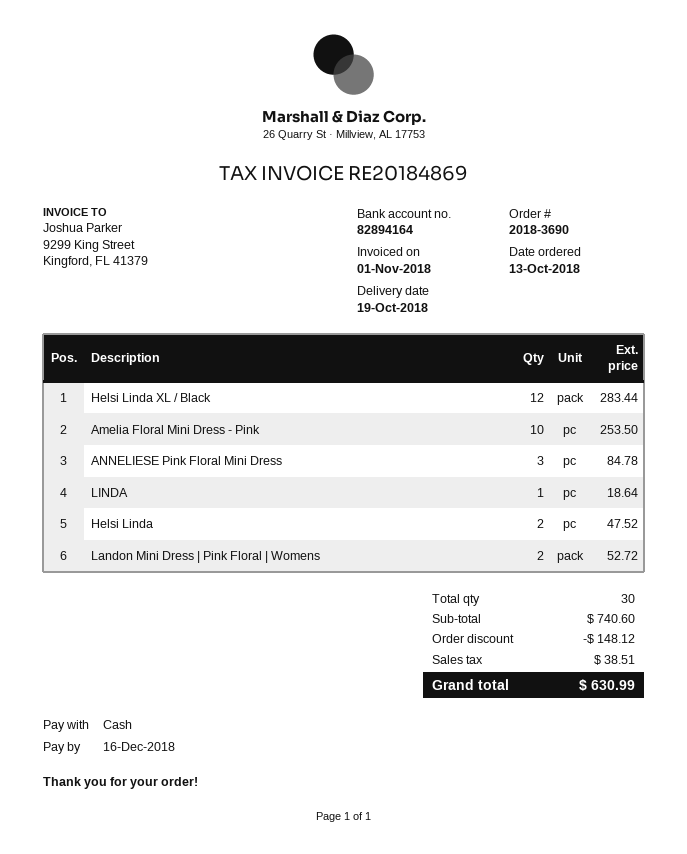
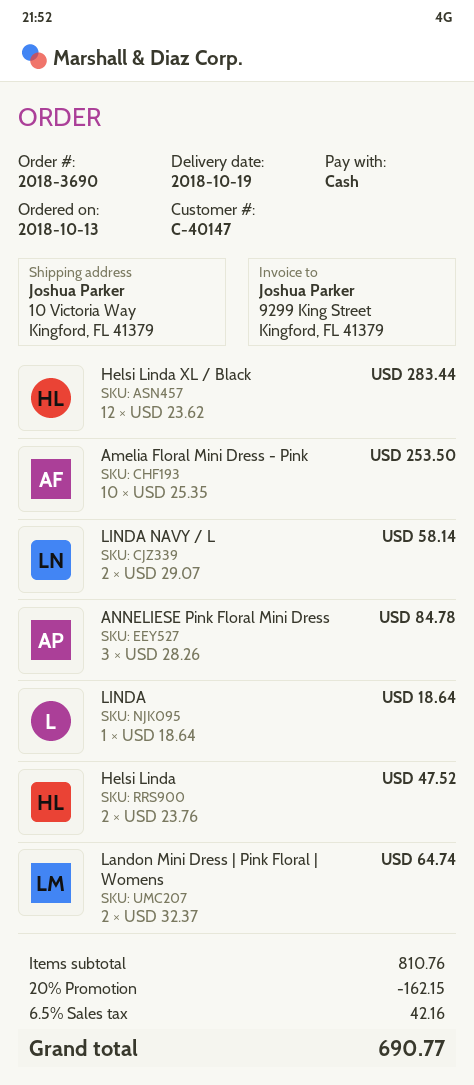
Landon Mini Dress | Pink Floral | Womens: 2 for 52.72 -> 2 for 64.74
LINDA NAVY / L: none -> 2 for 58.14
subtotal: 740.60 -> 810.76
discount: 148.12 -> 162.15
tax: 38.51 -> 42.16
total: 630.99 -> 690.77

